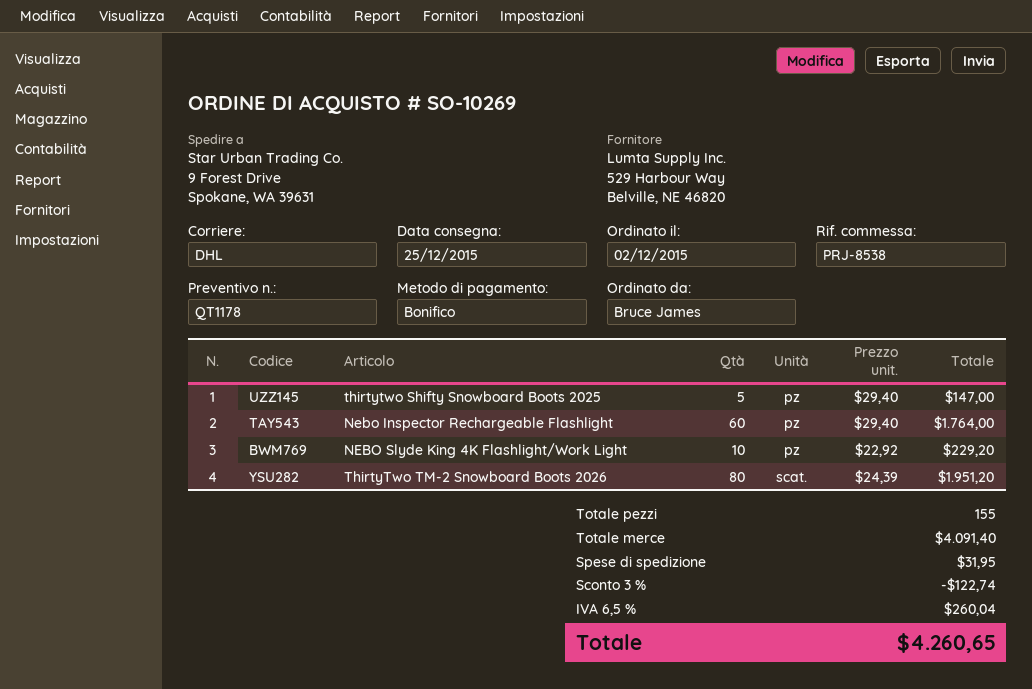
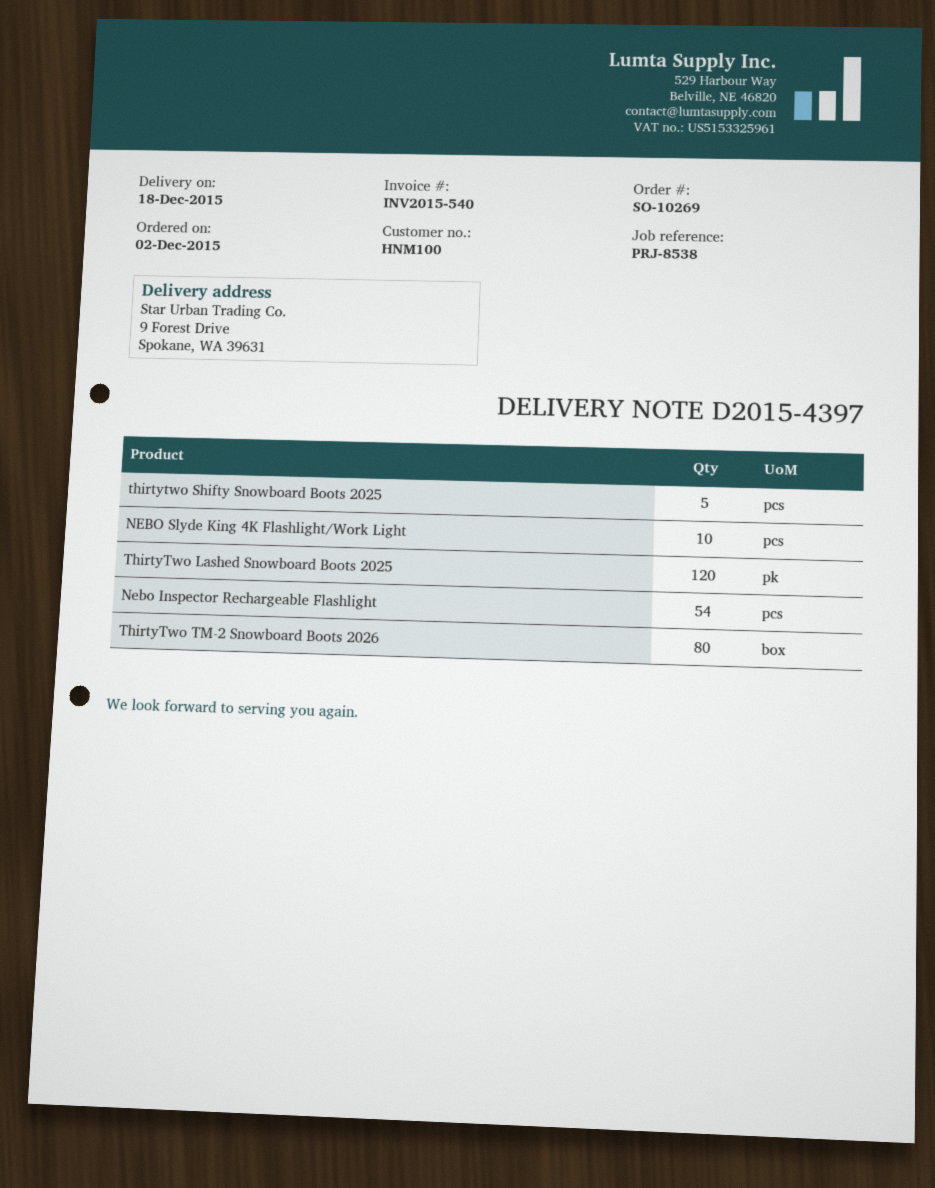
delivery date: 2015-12-25 -> 2015-12-18
Nebo Inspector Rechargeable Flashlight: 60 -> 54
ThirtyTwo Lashed Snowboard Boots 2025: none -> 120

